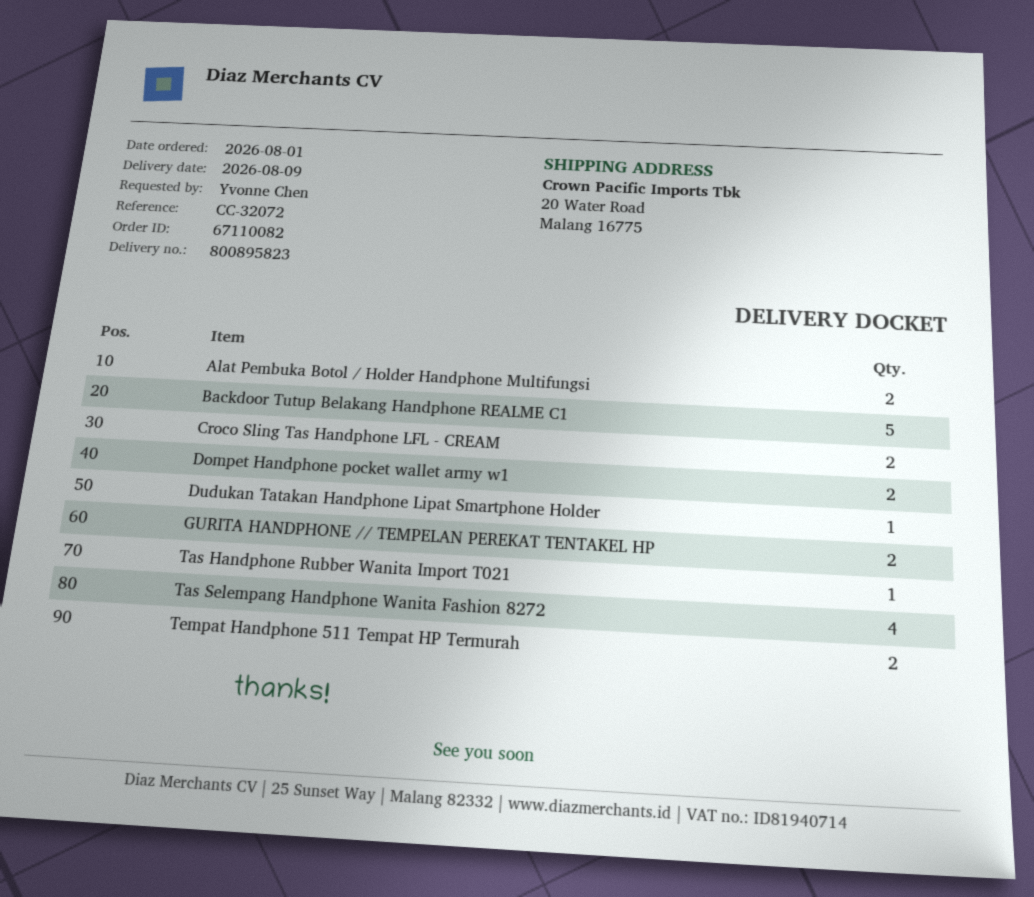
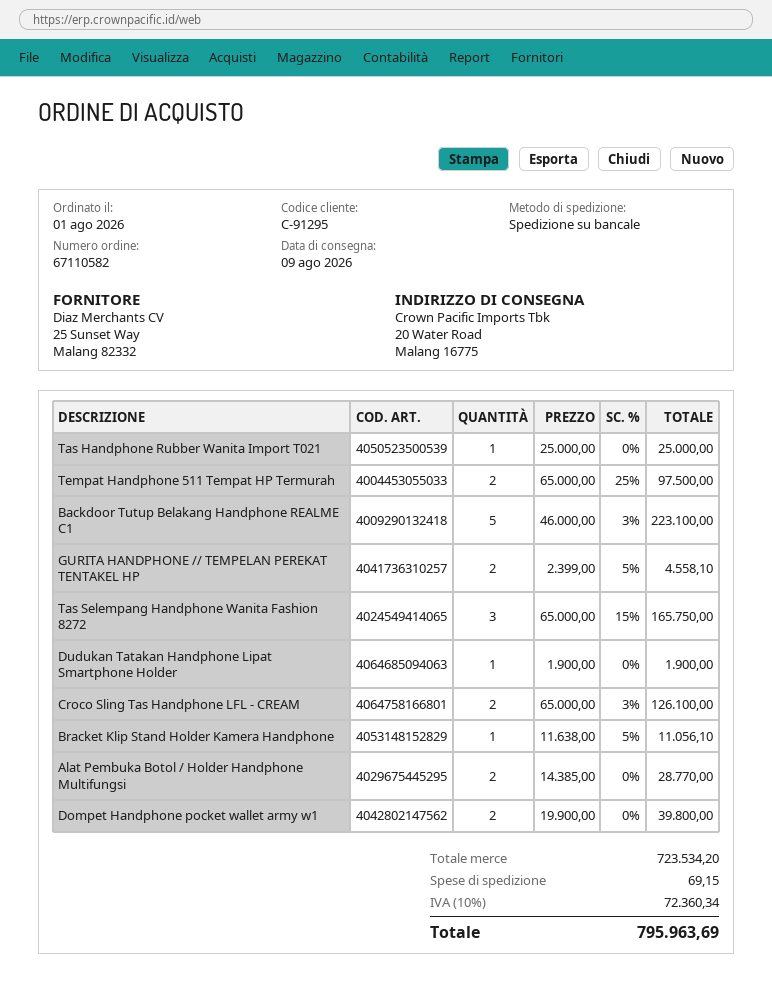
order number: 67110082 -> 67110582
Tas Selempang Handphone Wanita Fashion 8272: 4 -> 3
Bracket Klip Stand Holder Kamera Handphone: none -> 1

